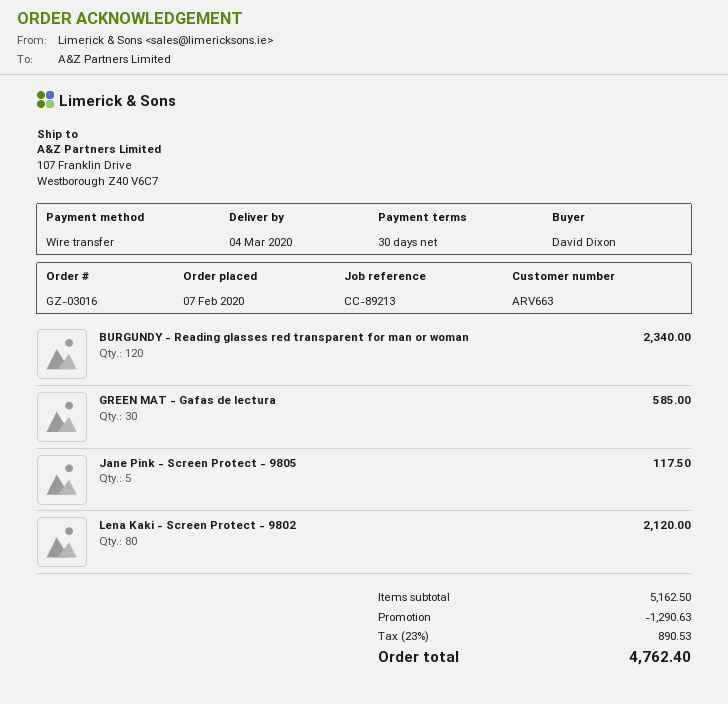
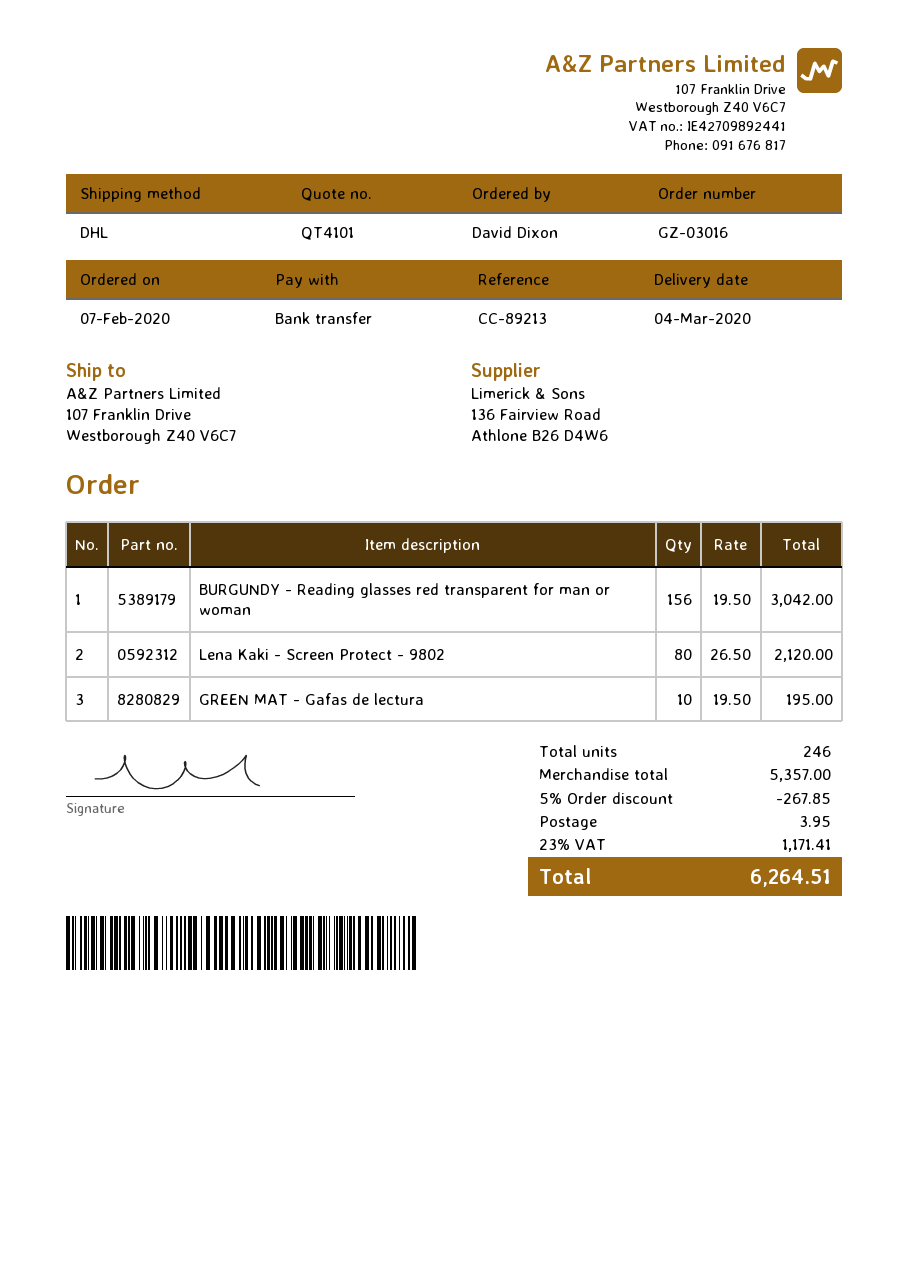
BURGUNDY - Reading glasses red transparent for man or woman: 120 for 2340.00 -> 156 for 3042.00
GREEN MAT - Gafas de lectura: 30 for 585.00 -> 10 for 195.00
Jane Pink - Screen Protect - 9805: 5 for 117.50 -> none
subtotal: 5162.50 -> 5357.00
discount: 1290.63 -> 267.85
shipping: none -> 3.95
tax: 23% = 890.53 -> 23% = 1171.41
total: 4762.40 -> 6264.51

